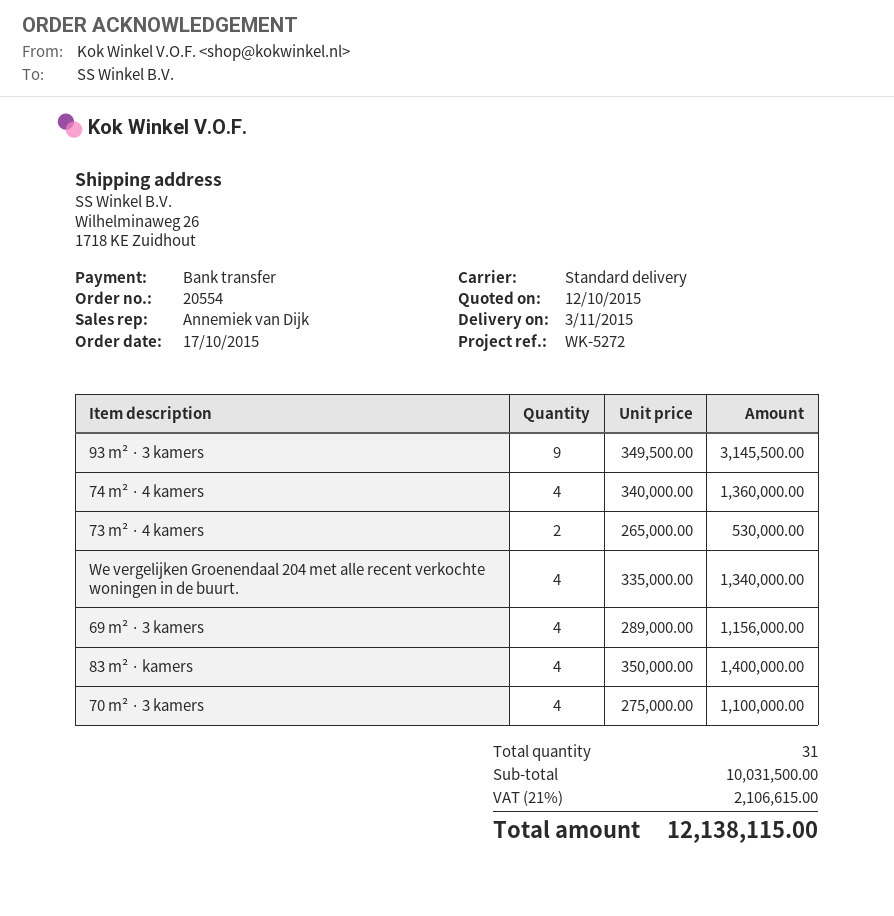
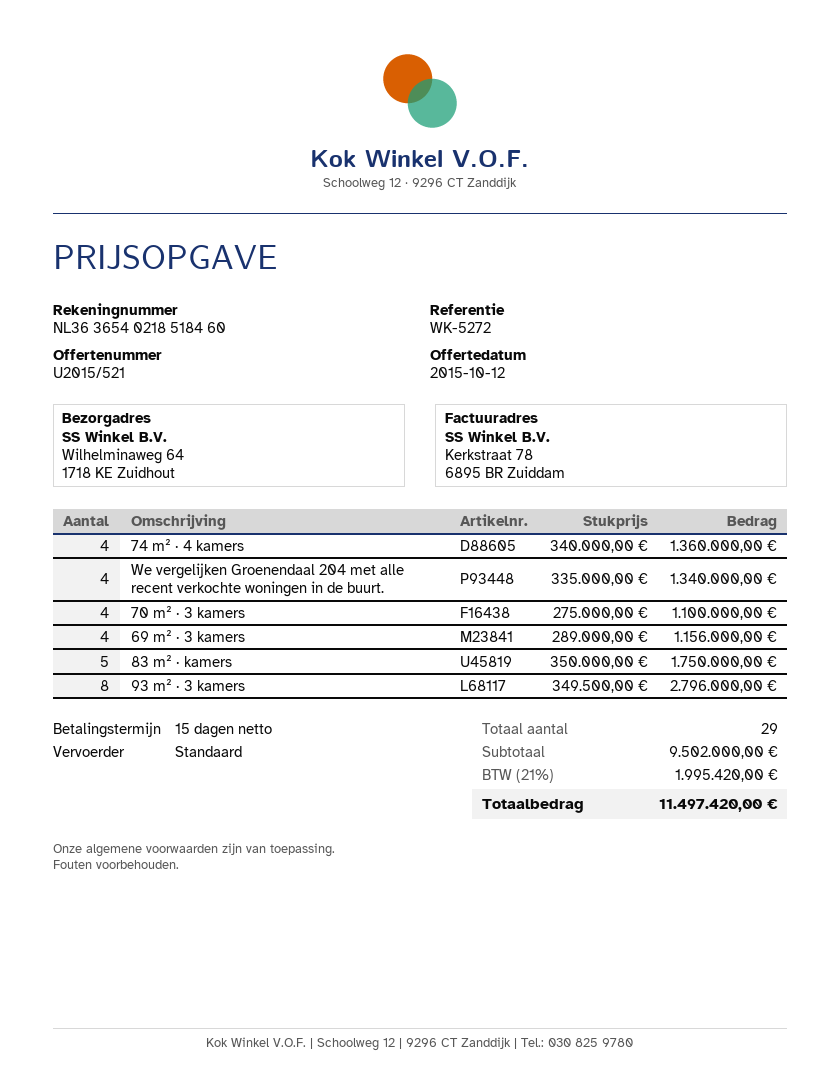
ship to: Wilhelminaweg 26, 1718 KE Zuidhout -> Wilhelminaweg 64, 1718 KE Zuidhout
93 m² · 3 kamers: 9 x 349500.00 = 3145500.00 -> 8 x 349500.00 = 2796000.00
73 m² · 4 kamers: 2 x 265000.00 = 530000.00 -> none
83 m² · kamers: 4 x 350000.00 = 1400000.00 -> 5 x 350000.00 = 1750000.00
total quantity: 31 -> 29
subtotal: 10031500.00 -> 9502000.00
tax: 21% = 2106615.00 -> 21% = 1995420.00
total: 12138115.00 -> 11497420.00

